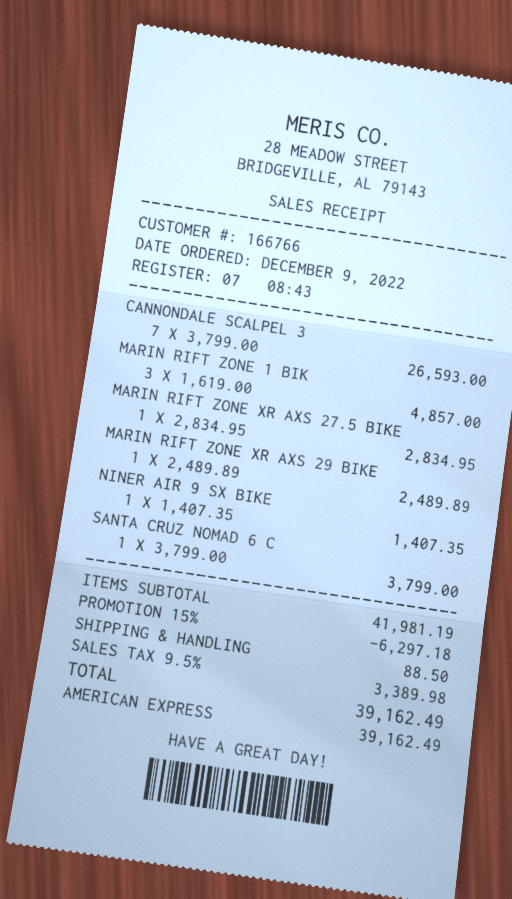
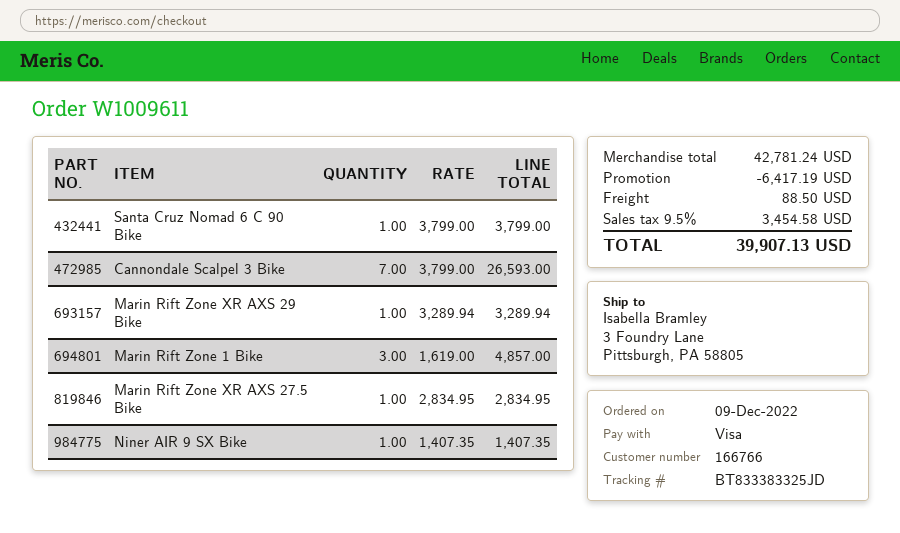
payment method: American Express -> Visa
MARIN RIFT ZONE XR AXS 29 BIKE: 1 x 2489.89 = 2489.89 -> 1 x 3289.94 = 3289.94
subtotal: 41981.19 -> 42781.24
discount: 6297.18 -> 6417.19
tax: 9.5% = 3389.98 -> 9.5% = 3454.58
total: 39162.49 -> 39907.13

